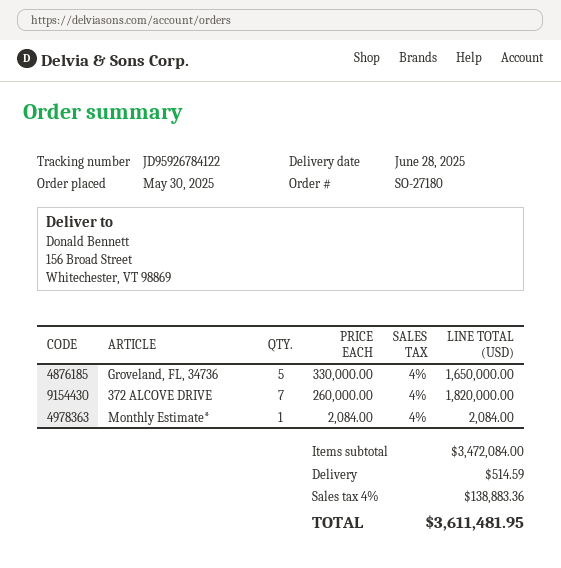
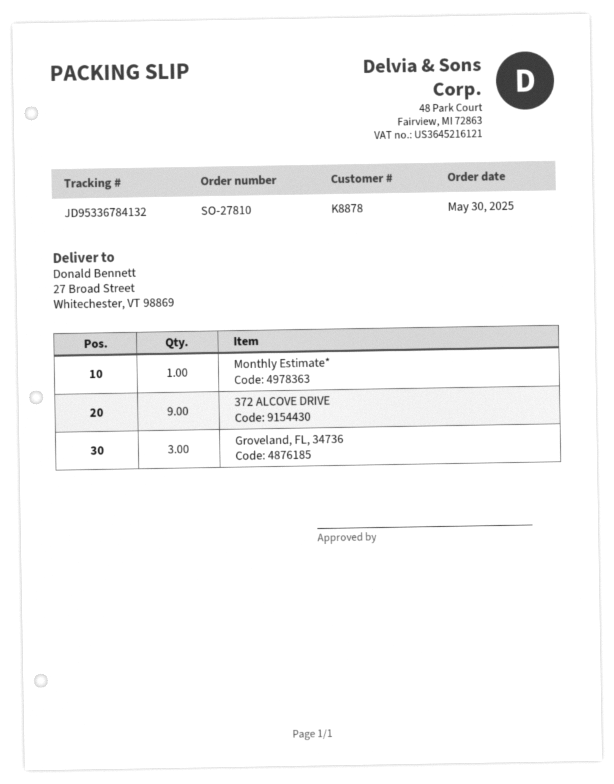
order number: SO-27180 -> SO-27810
tracking number: JD95926784122 -> JD95336784132
ship to: 156 Broad Street, Whitechester, VT 98869 -> 27 Broad Street, Whitechester, VT 98869
Groveland, FL, 34736: 5 -> 3
372 ALCOVE DRIVE: 7 -> 9

